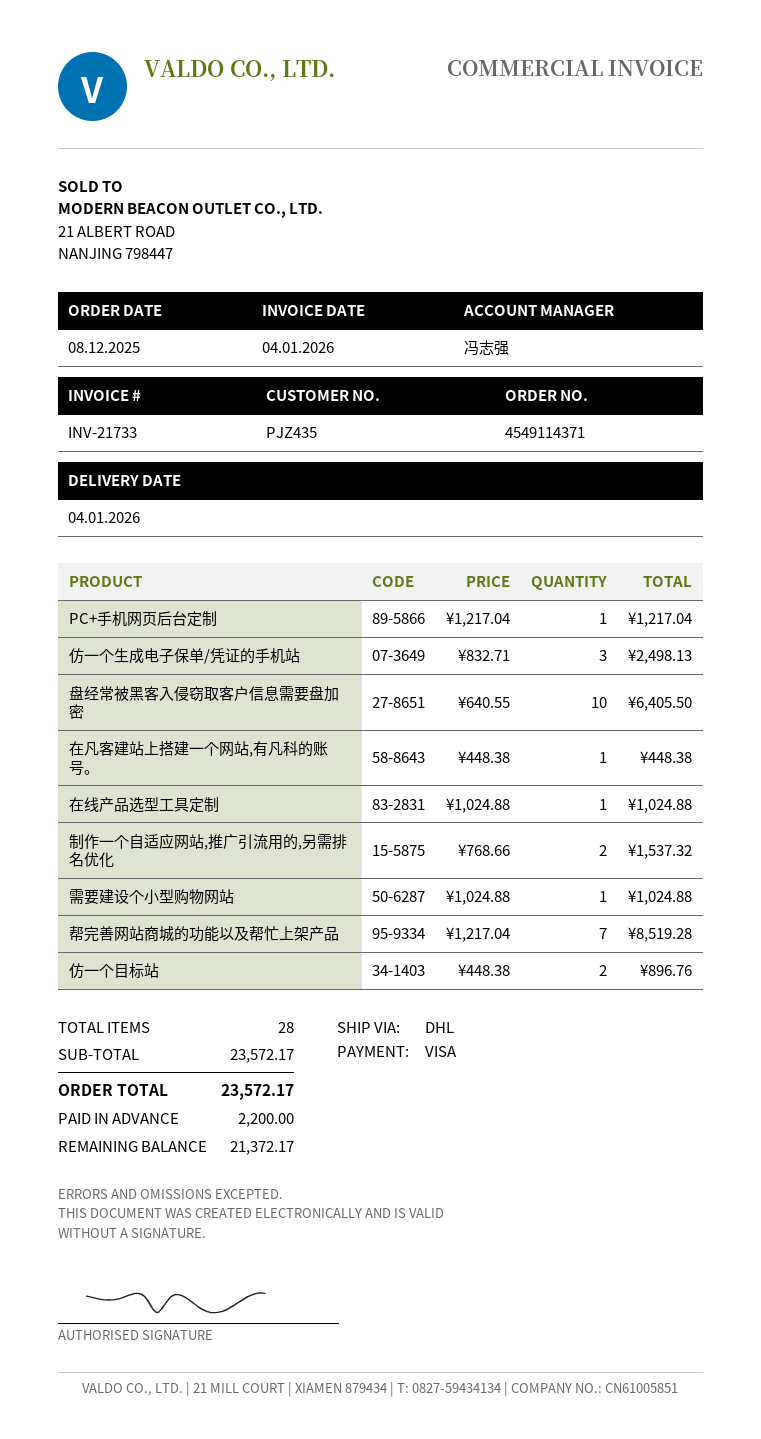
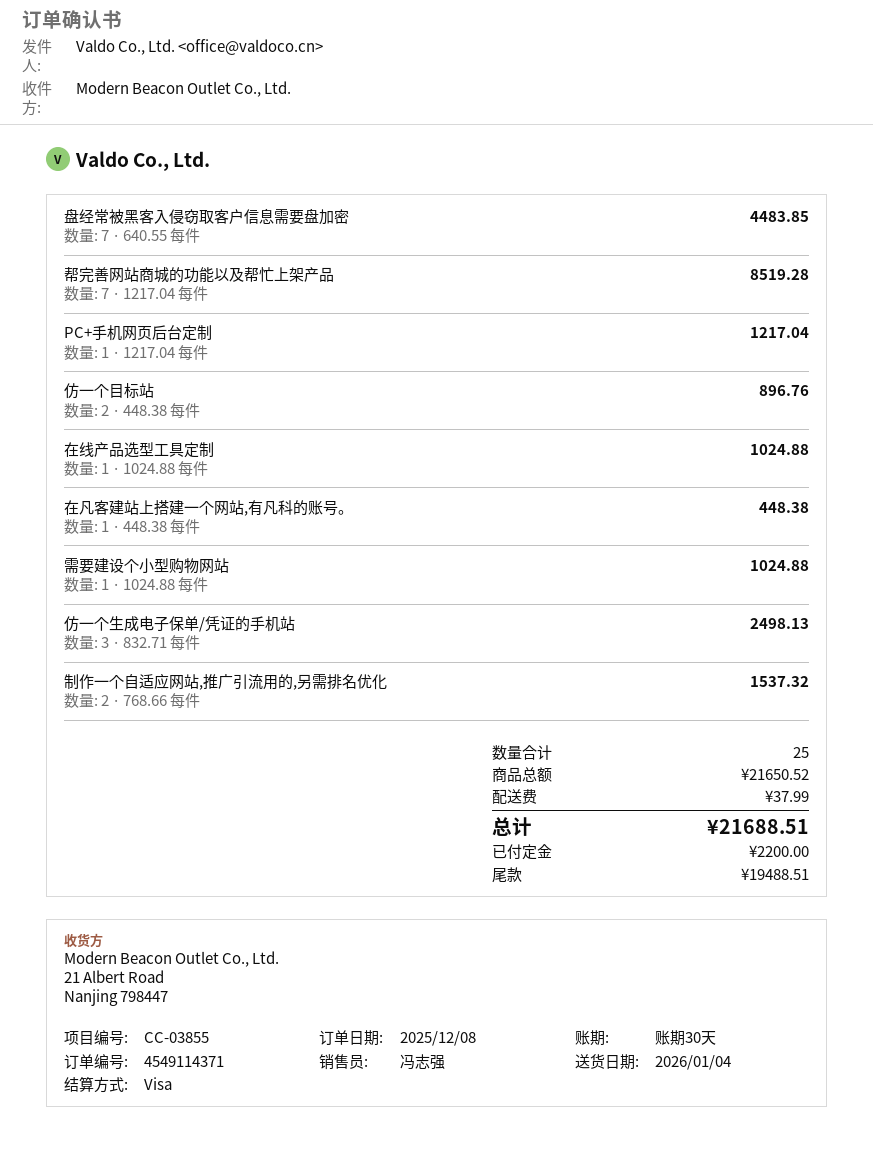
盘经常被黑客入侵窃取客户信息需要盘加密: 10 x 640.55 = 6405.50 -> 7 x 640.55 = 4483.85
total quantity: 28 -> 25
subtotal: 23572.17 -> 21650.52
shipping: none -> 37.99
total: 23572.17 -> 21688.51
balance: 21372.17 -> 19488.51

